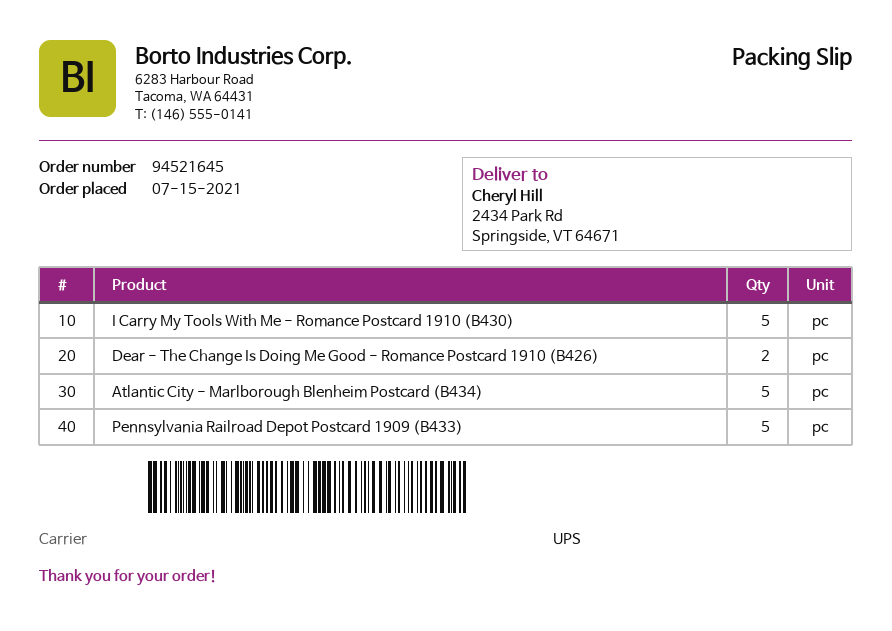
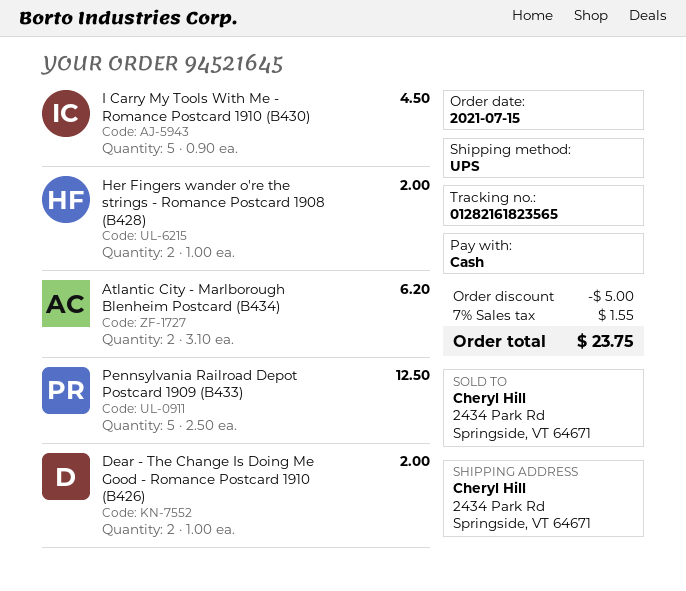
Atlantic City - Marlborough Blenheim Postcard (B434): 5 -> 2
Her Fingers wander o're the strings - Romance Postcard 1908 (B428): none -> 2

